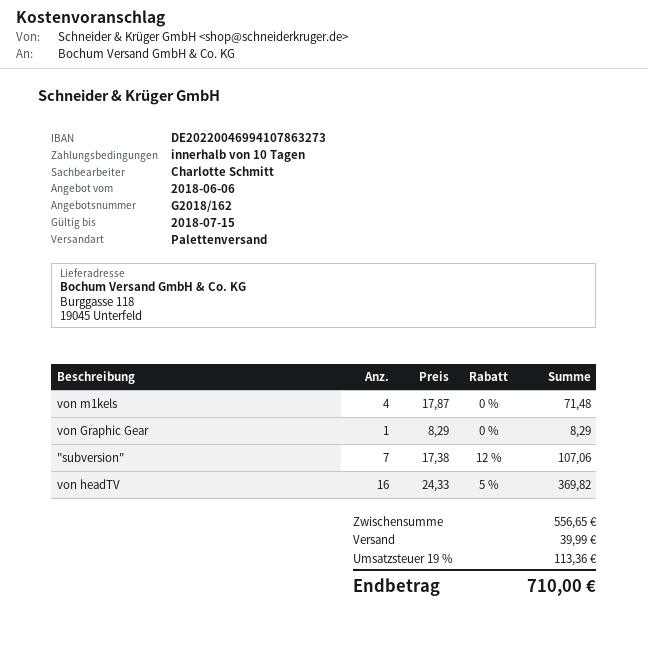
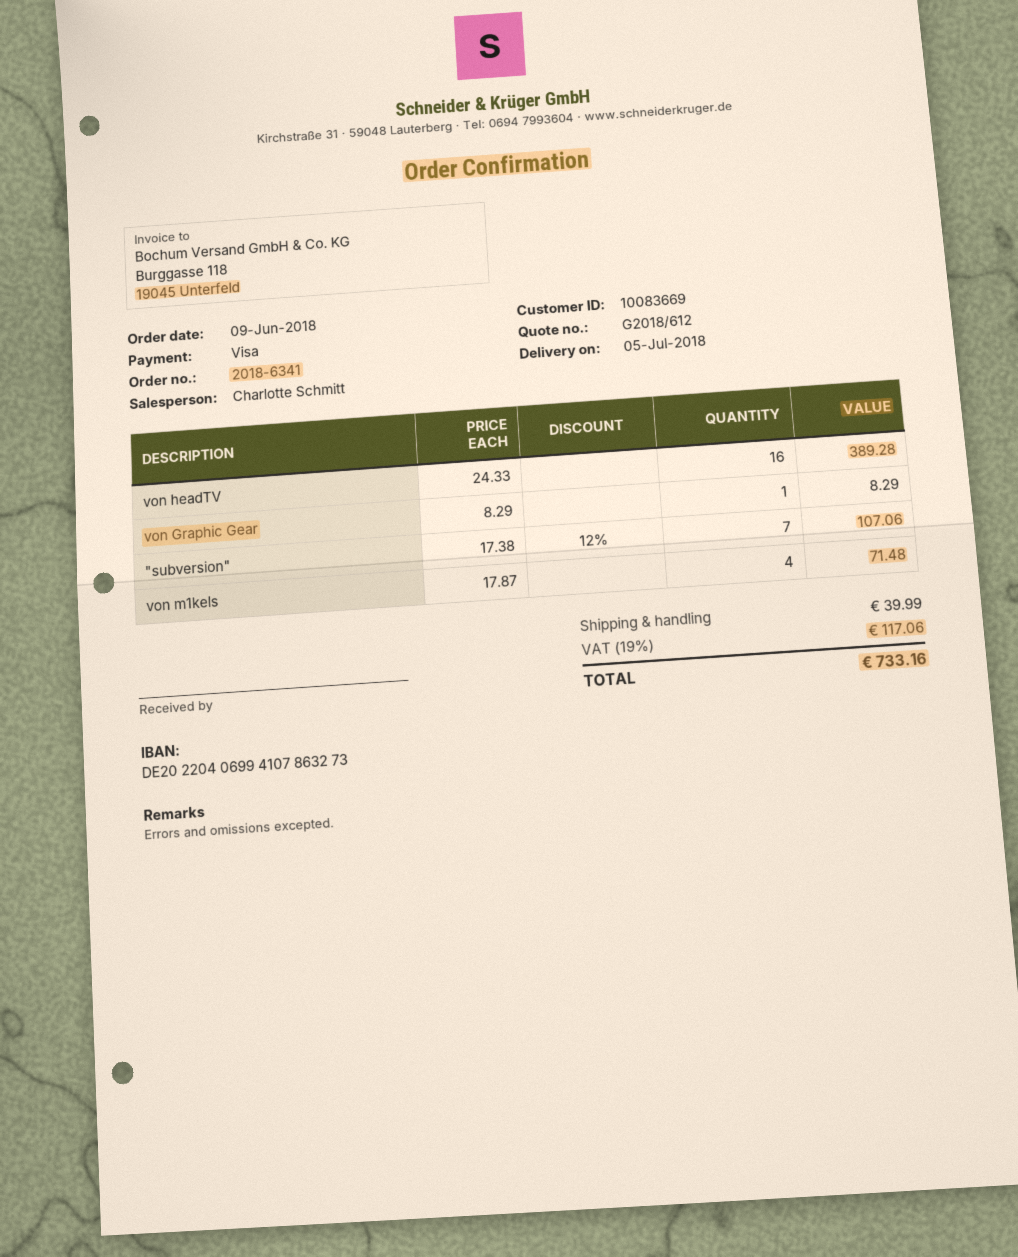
quote number: G2018/162 -> G2018/612
bank account: DE20220046994107863273 -> DE20220406994107863273
von headTV: 16 x 24.33 - 5% = 369.82 -> 16 x 24.33 = 389.28
tax: 19% = 113.36 -> 19% = 117.06
total: 710.00 -> 733.16

